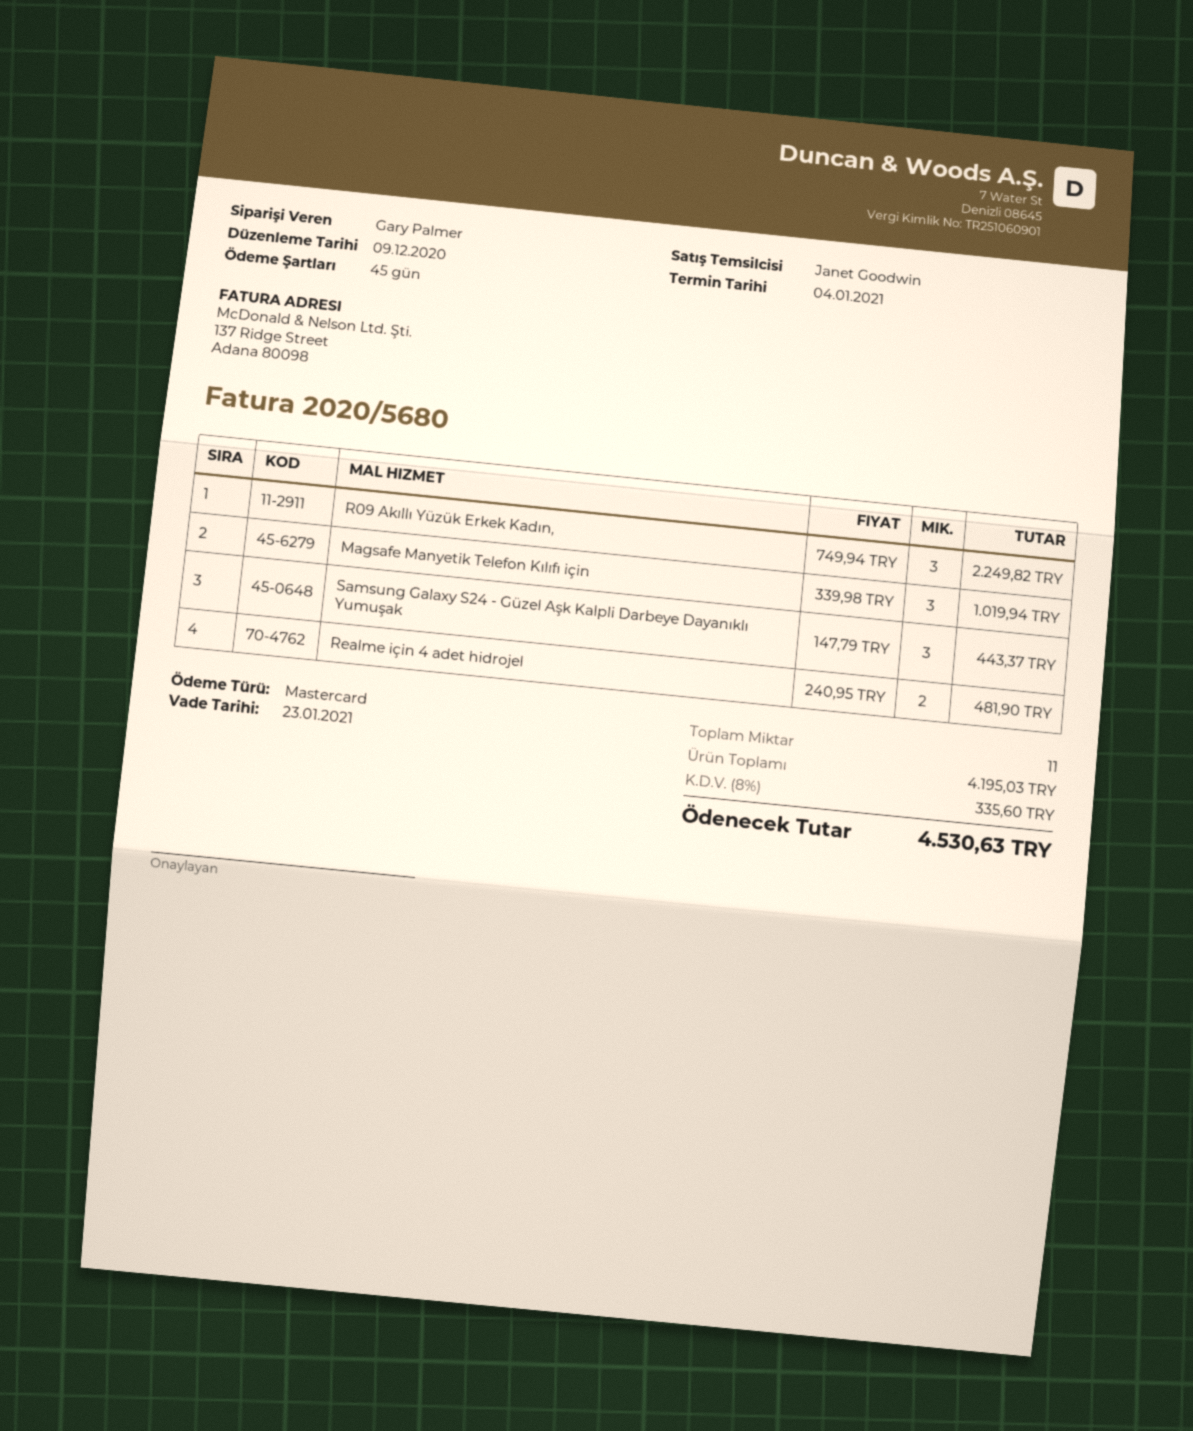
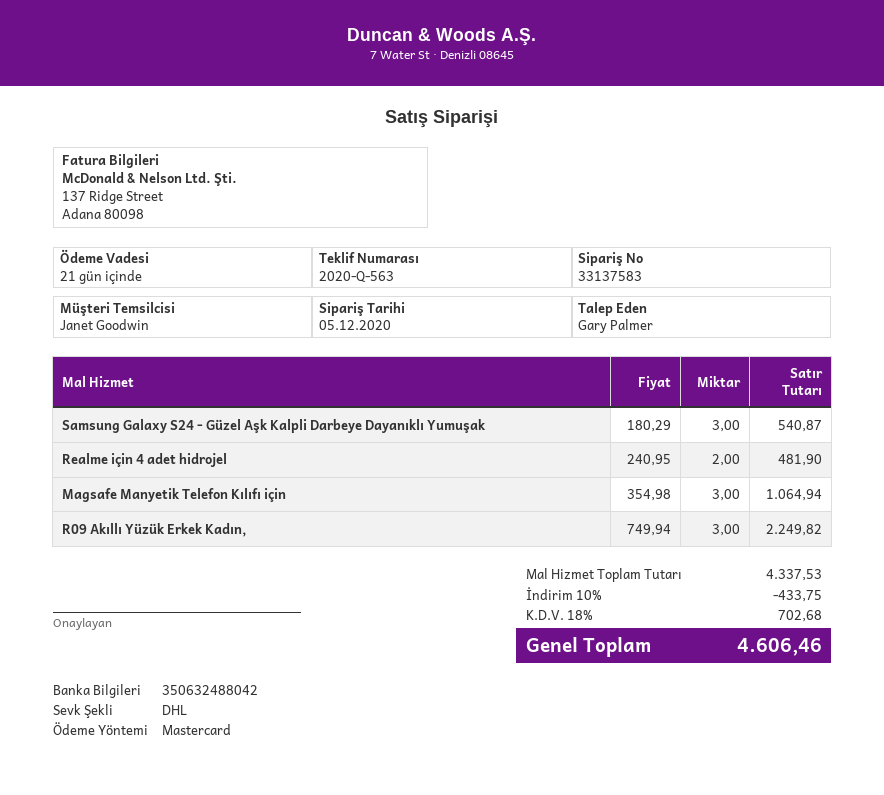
payment terms: 45 days -> 21 days
Magsafe Manyetik Telefon Kılıfı için: 3 x 339.98 = 1019.94 -> 3 x 354.98 = 1064.94
Samsung Galaxy S24 - Güzel Aşk Kalpli Darbeye Dayanıklı Yumuşak: 3 x 147.79 = 443.37 -> 3 x 180.29 = 540.87
subtotal: 4195.03 -> 4337.53
discount: none -> 10% = 433.75
tax: 8% = 335.60 -> 18% = 702.68
total: 4530.63 -> 4606.46

